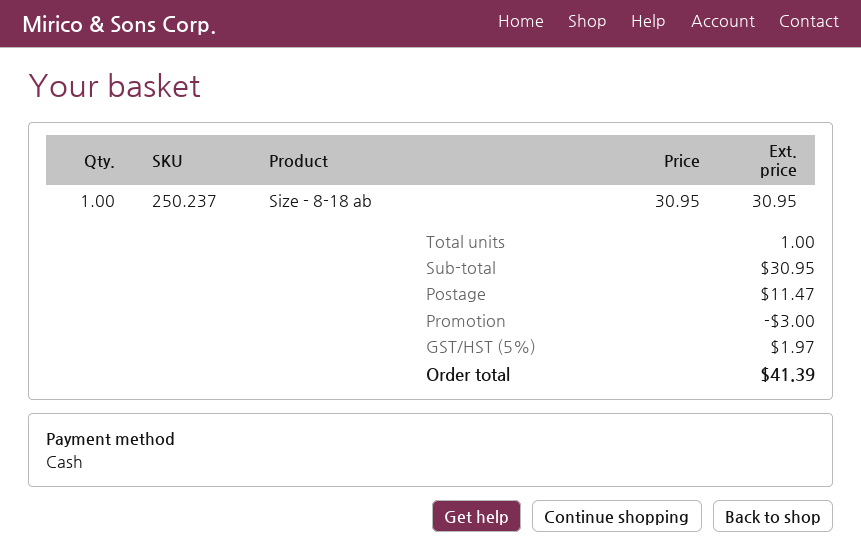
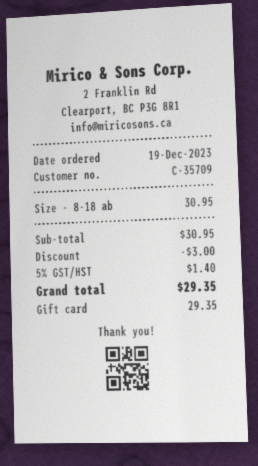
payment method: cash -> gift card
shipping: 11.47 -> none
tax: 5% = 1.97 -> 5% = 1.40
total: 41.39 -> 29.35

